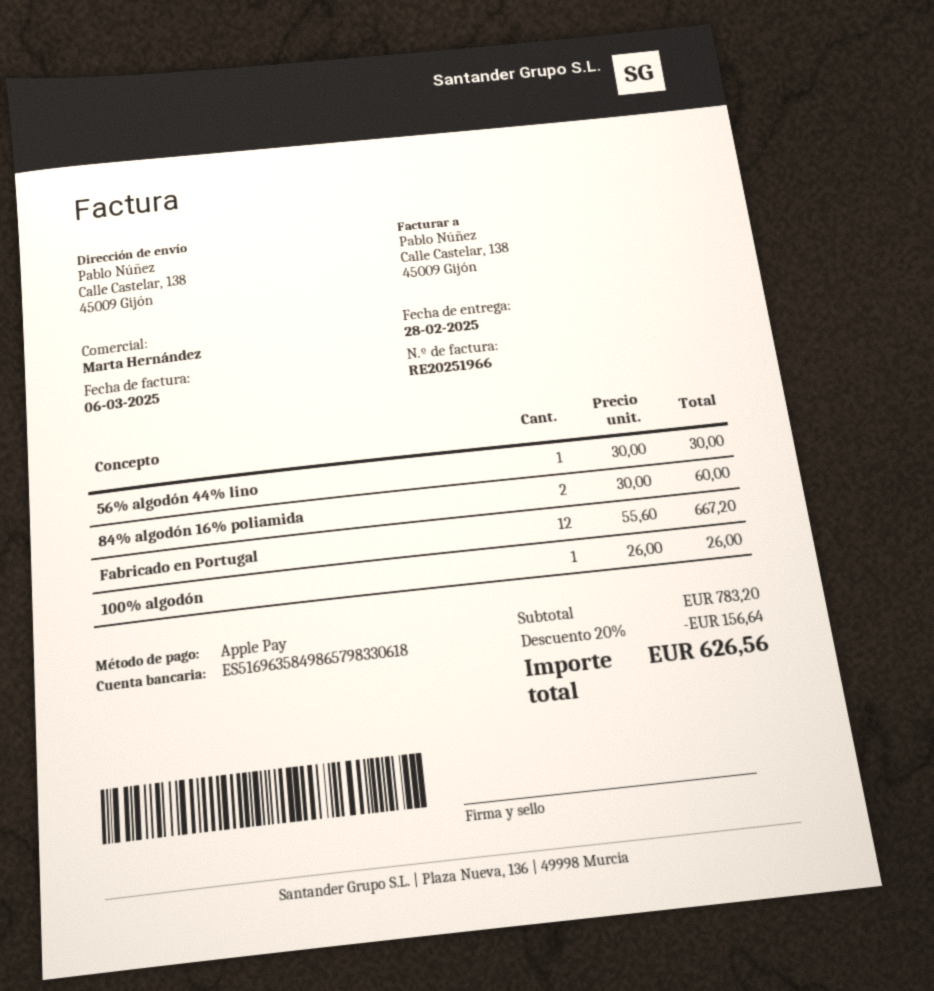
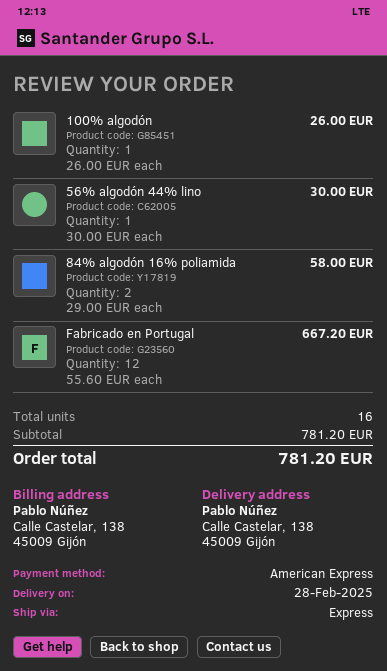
payment method: Apple Pay -> American Express
84% algodón 16% poliamida: 2 x 30.00 = 60.00 -> 2 x 29.00 = 58.00
subtotal: 783.20 -> 781.20
discount: 20% = 156.64 -> none
total: 626.56 -> 781.20

